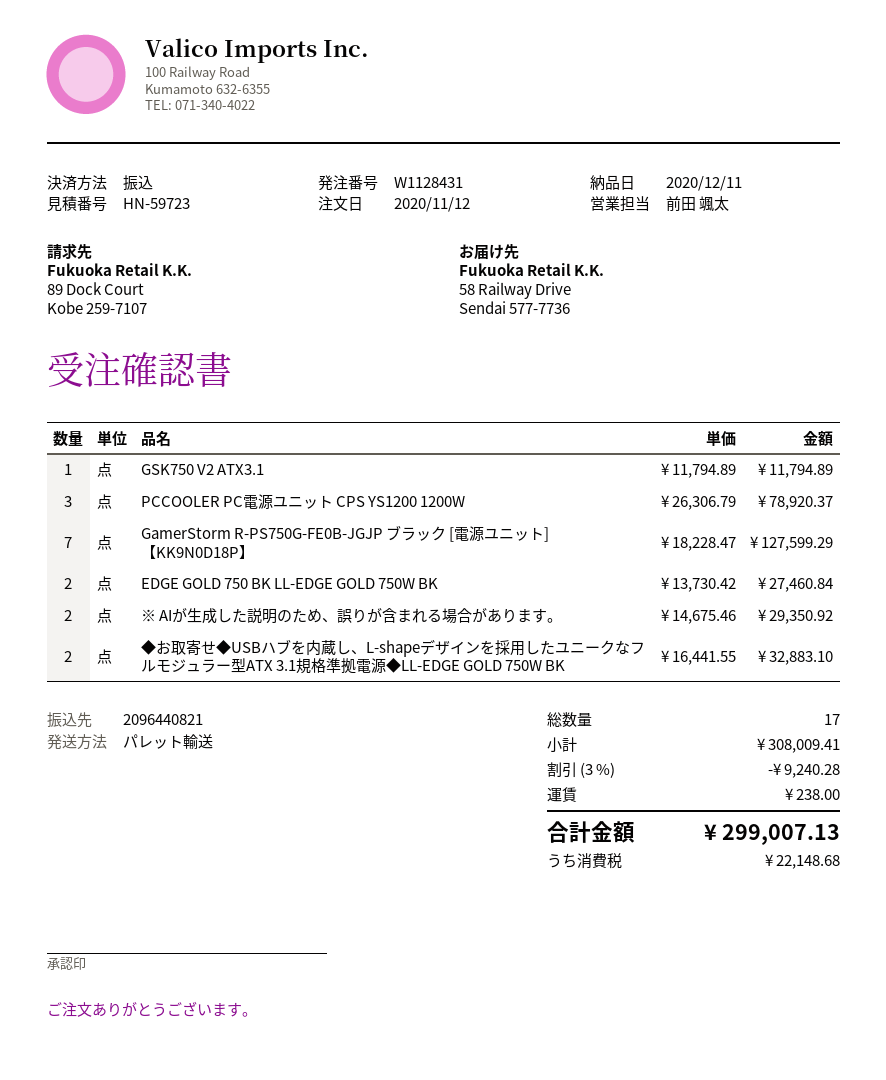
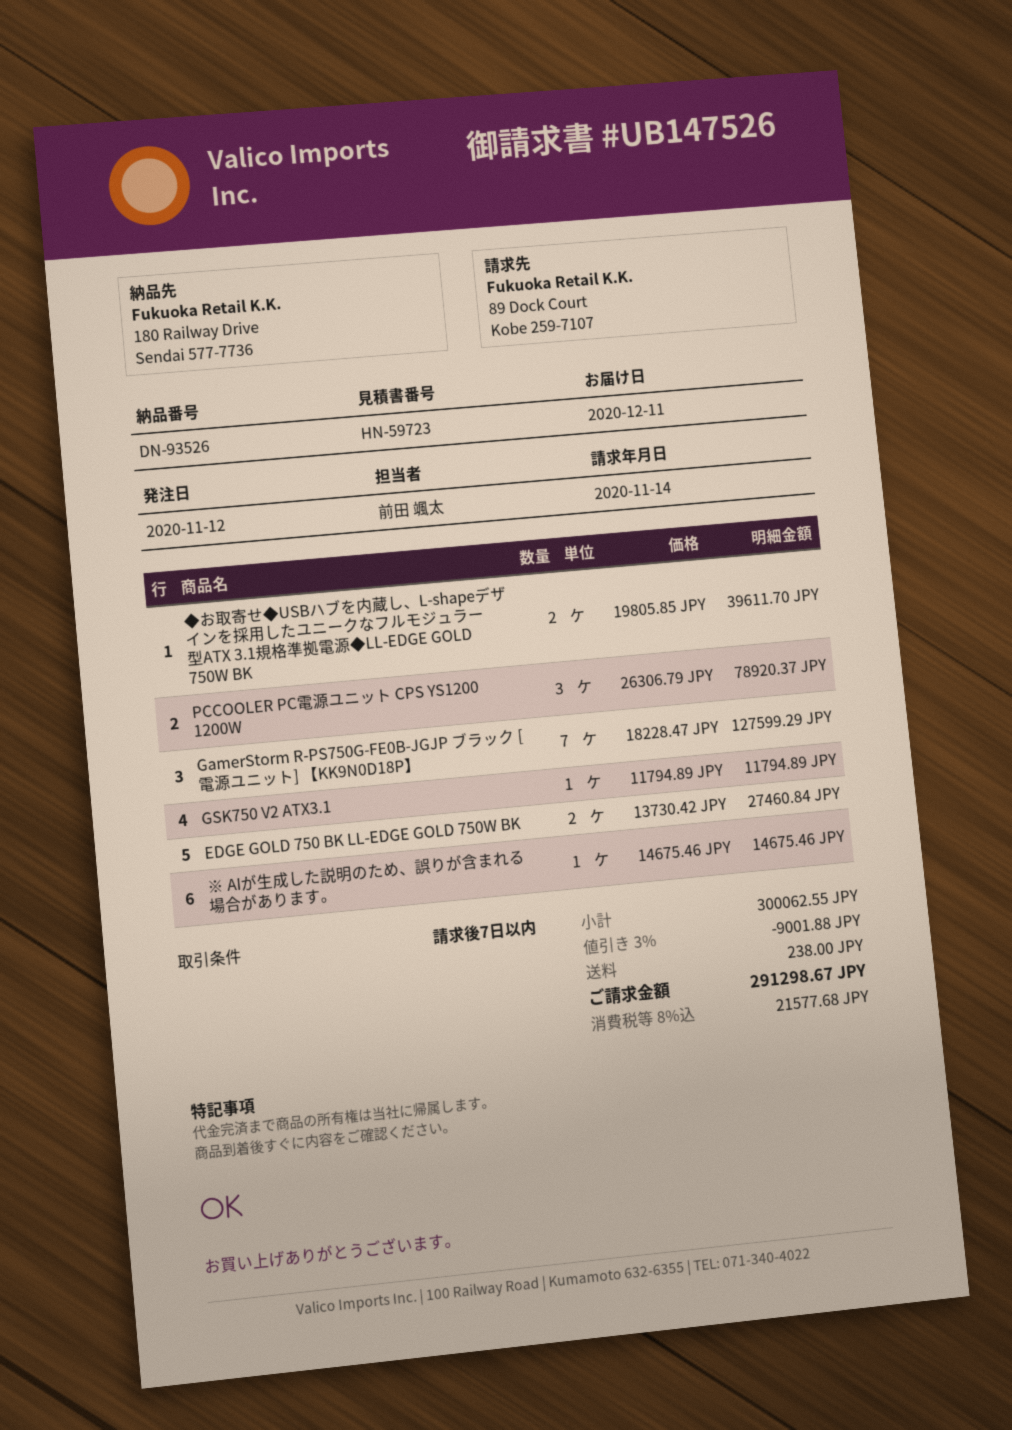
ship to: 58 Railway Drive, Sendai 577-7736 -> 180 Railway Drive, Sendai 577-7736
※ AIが生成した説明のため、誤りが含まれる場合があります。: 2 x 14675.46 = 29350.92 -> 1 x 14675.46 = 14675.46
◆お取寄せ◆USBハブを内蔵し、L-shapeデザインを採用したユニークなフルモジュラー型ATX 3.1規格準拠電源◆LL-EDGE GOLD 750W BK: 2 x 16441.55 = 32883.10 -> 2 x 19805.85 = 39611.70
subtotal: 308009.41 -> 300062.55
discount: 3% = 9240.28 -> 3% = 9001.88
tax: 22148.68 -> 21577.68
total: 299007.13 -> 291298.67

